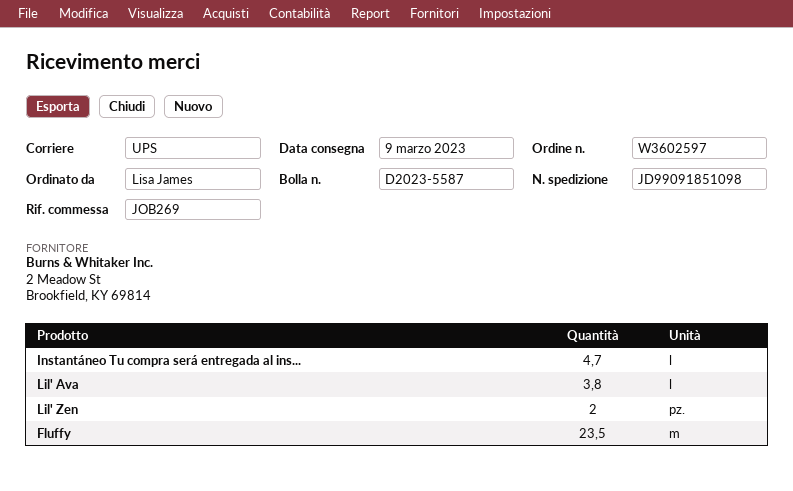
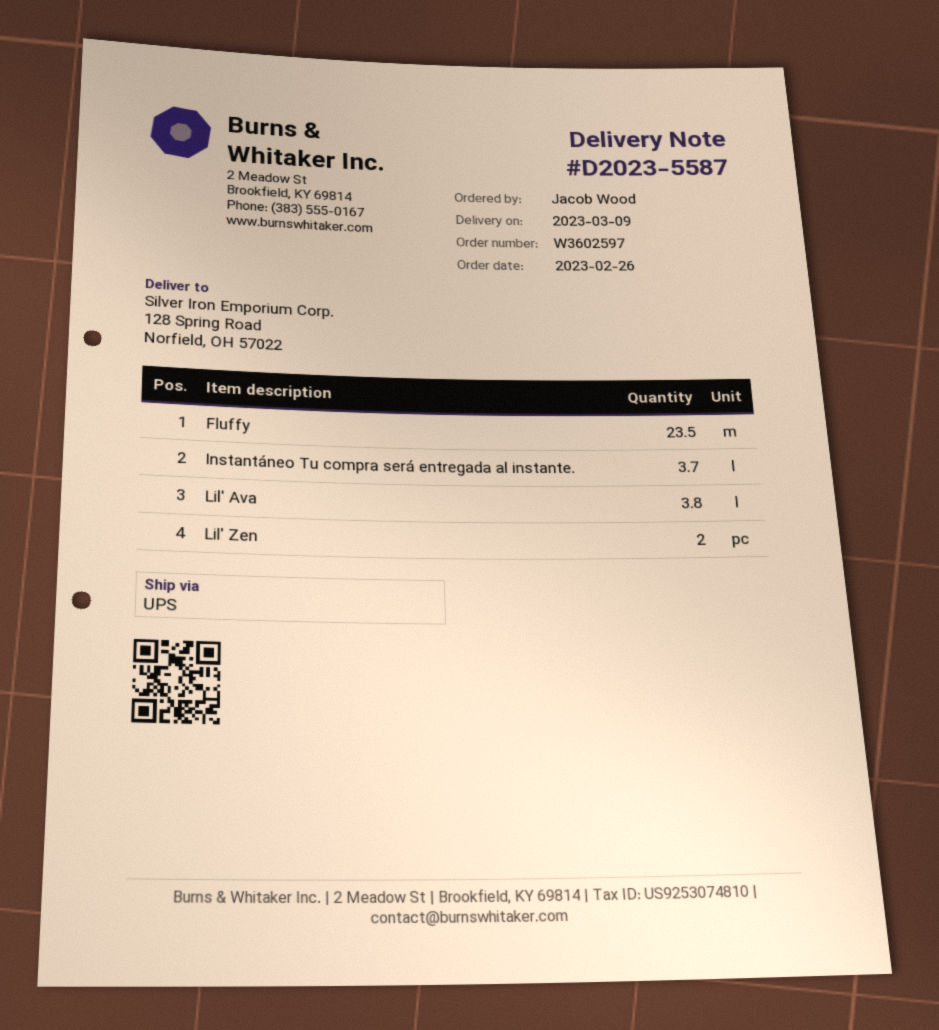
ordered by: Lisa James -> Jacob Wood
Instantáneo Tu compra será entregada al ins...: 4.7 -> 3.7

